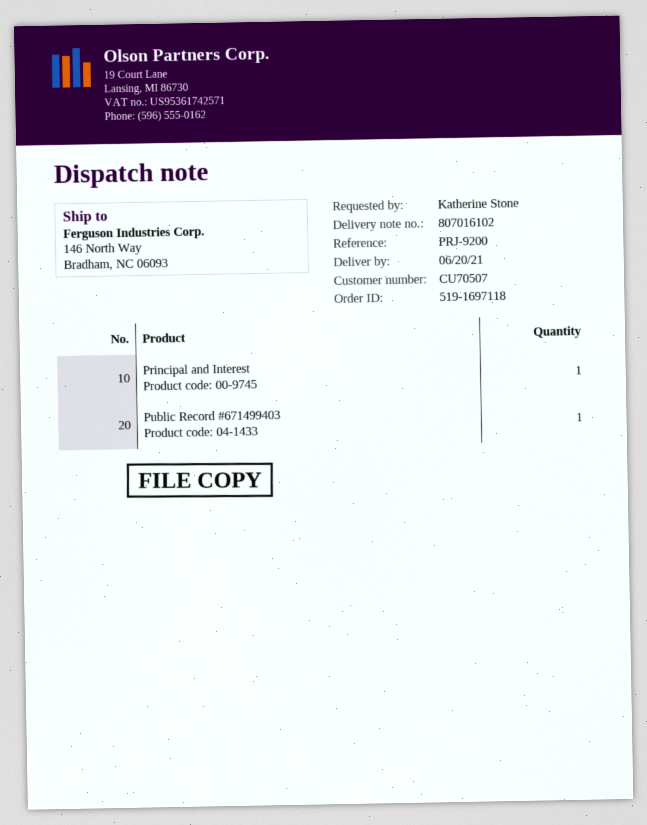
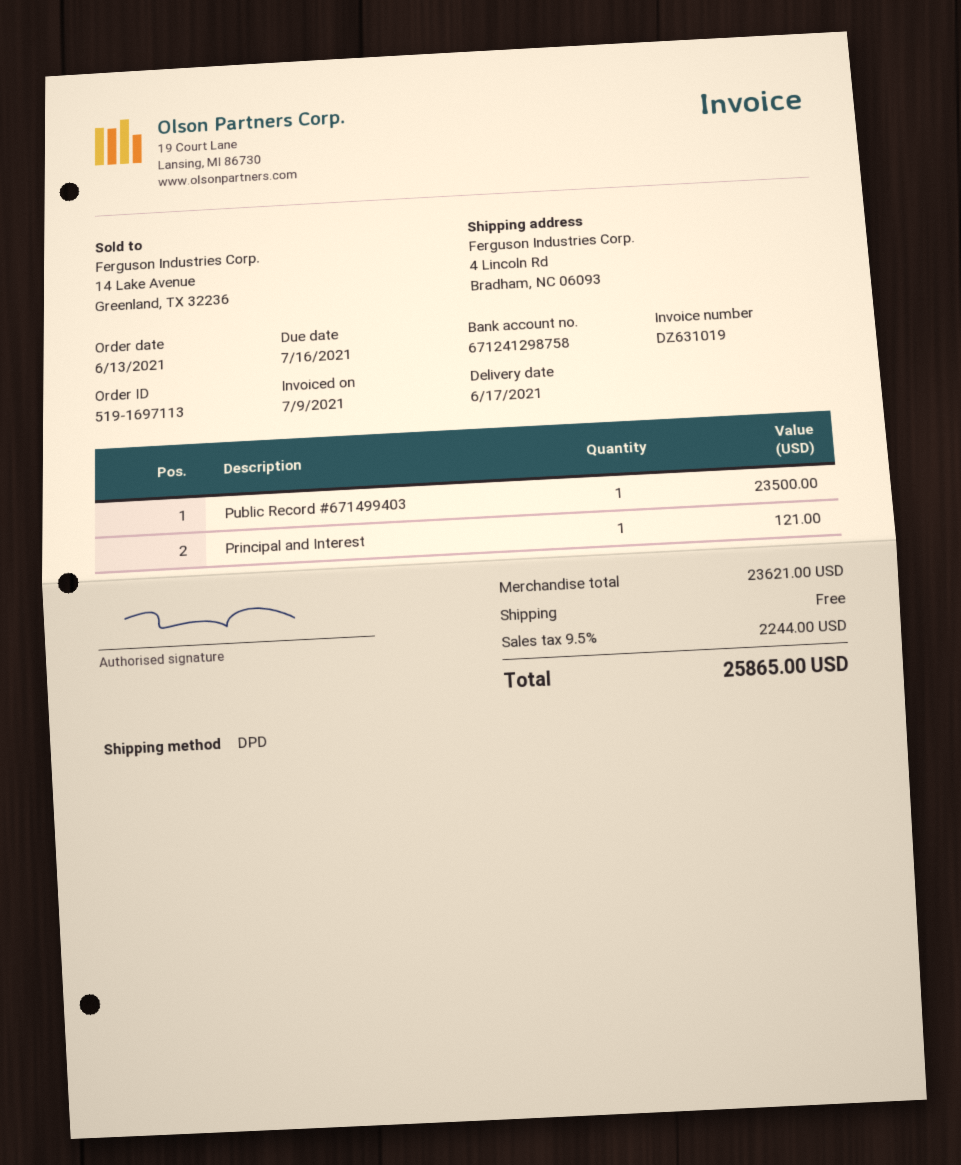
order number: 519-1697118 -> 519-1697113
delivery date: 2021-06-20 -> 2021-06-17
ship to: 146 North Way, Bradham, NC 06093 -> 4 Lincoln Rd, Bradham, NC 06093

